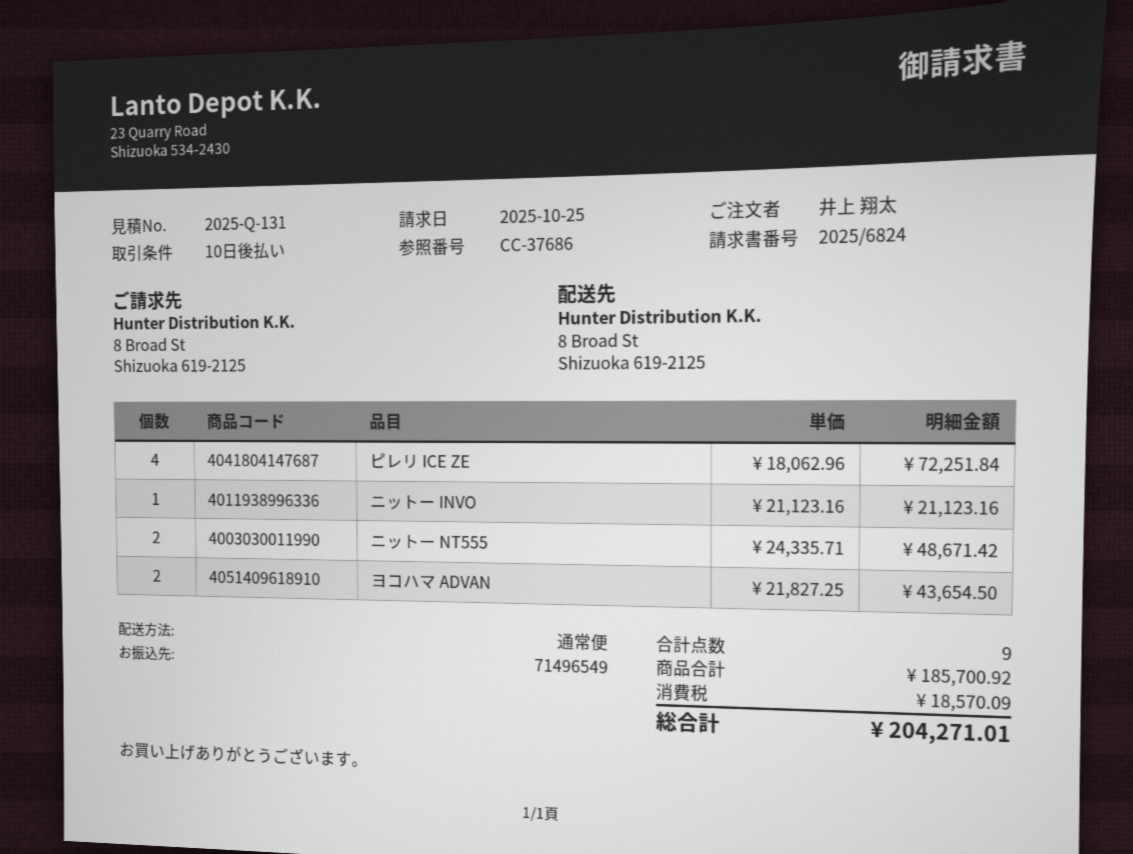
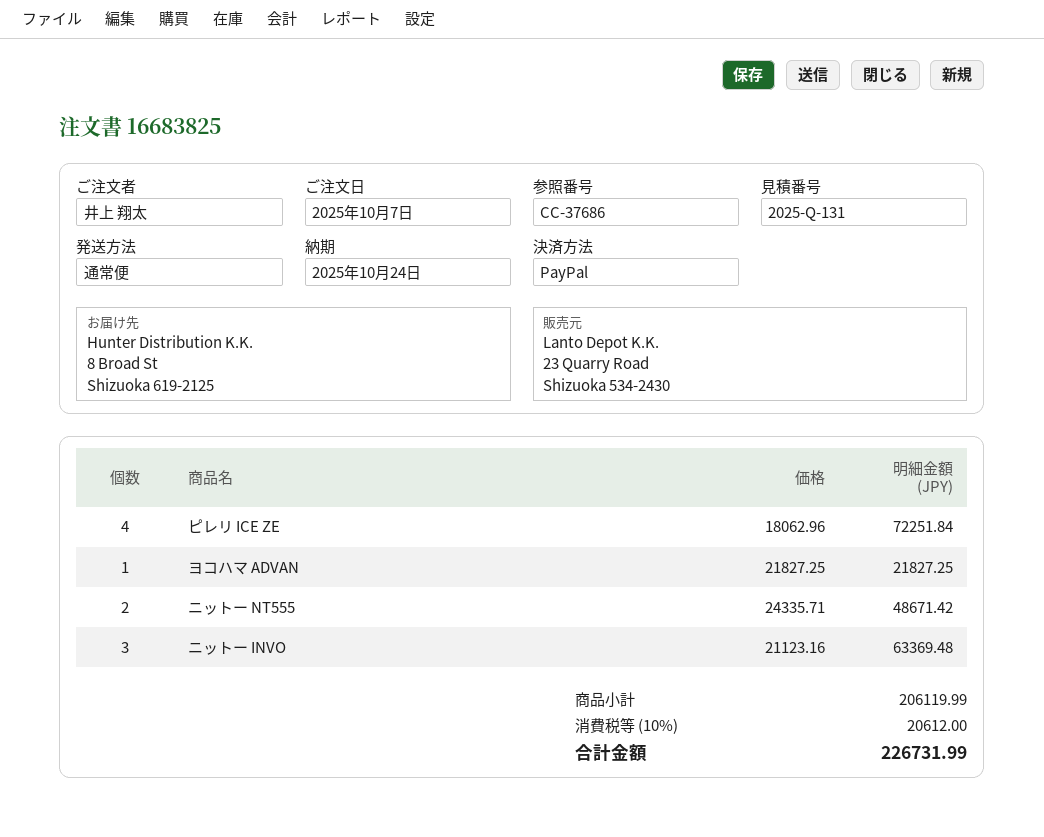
ニットー INVO: 1 x 21123.16 = 21123.16 -> 3 x 21123.16 = 63369.48
ヨコハマ ADVAN: 2 x 21827.25 = 43654.50 -> 1 x 21827.25 = 21827.25
subtotal: 185700.92 -> 206119.99
tax: 18570.09 -> 20612.00
total: 204271.01 -> 226731.99

